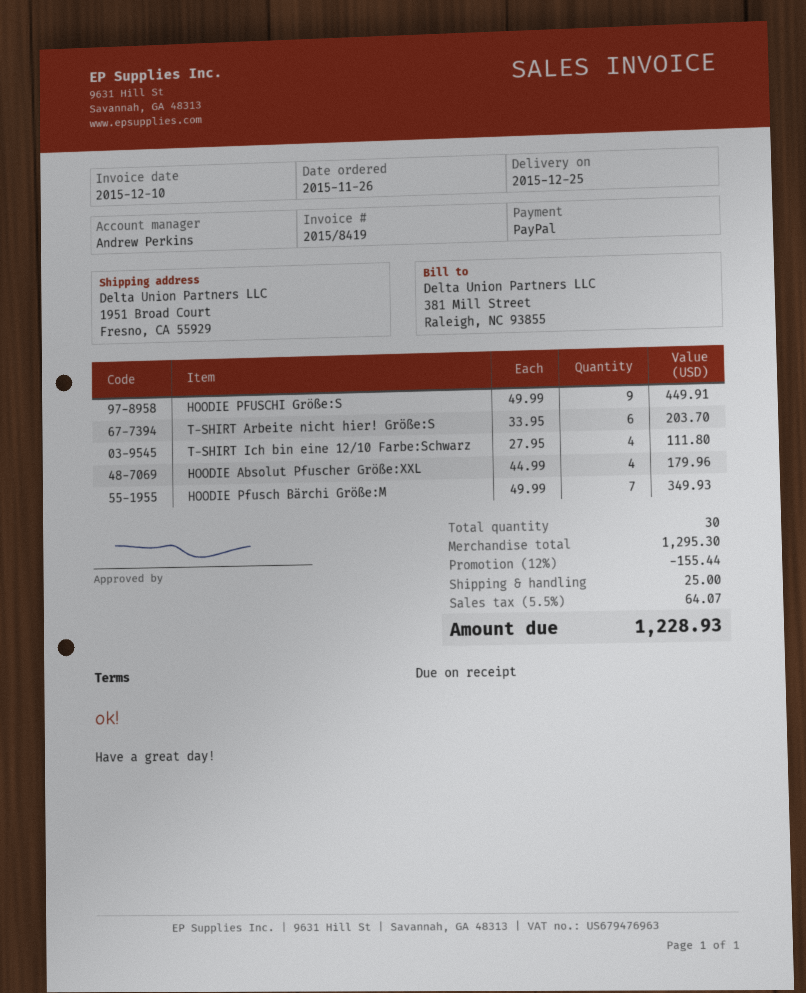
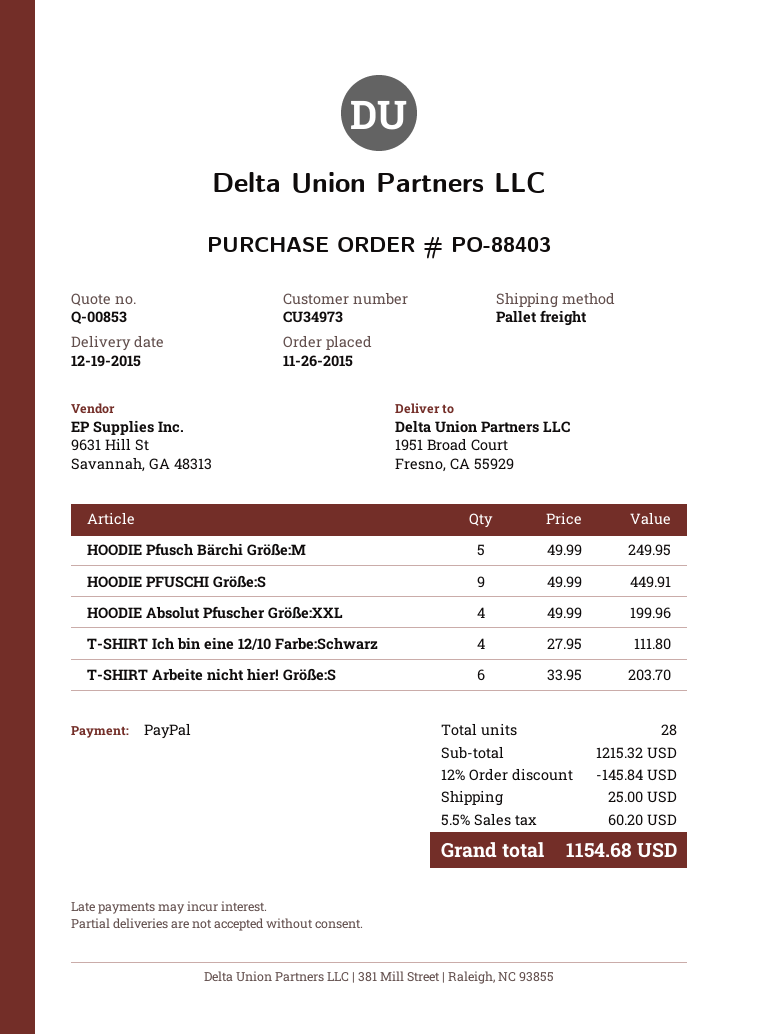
delivery date: 2015-12-25 -> 2015-12-19
HOODIE Absolut Pfuscher Größe:XXL: 4 x 44.99 = 179.96 -> 4 x 49.99 = 199.96
HOODIE Pfusch Bärchi Größe:M: 7 x 49.99 = 349.93 -> 5 x 49.99 = 249.95
total quantity: 30 -> 28
subtotal: 1295.30 -> 1215.32
discount: 12% = 155.44 -> 12% = 145.84
tax: 5.5% = 64.07 -> 5.5% = 60.20
total: 1228.93 -> 1154.68

